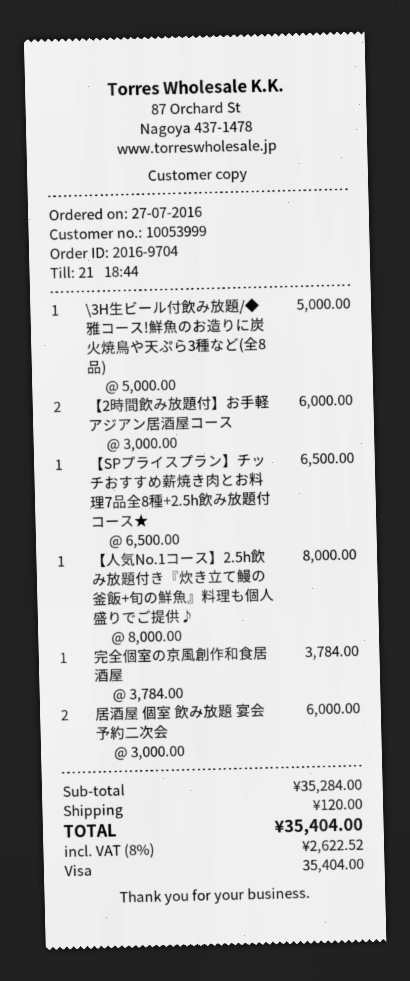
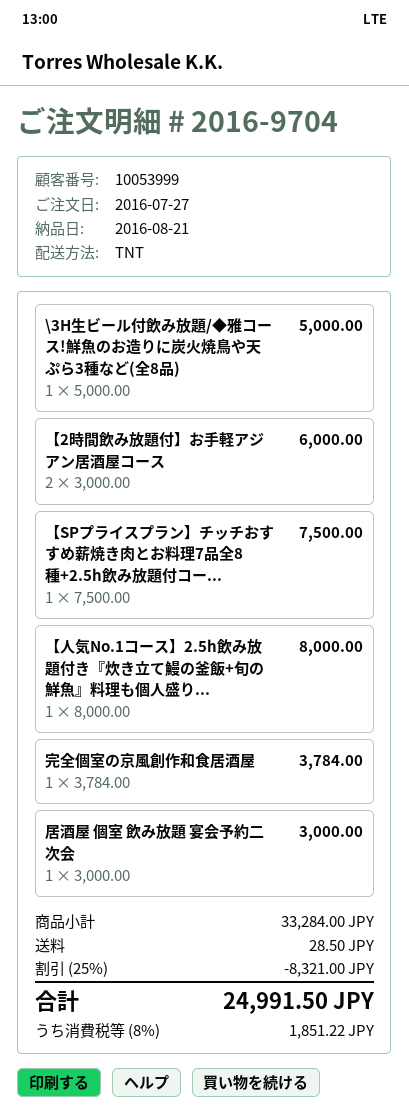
【SPプライスプラン】チッチおすすめ薪焼き肉とお料理7品全8種+2.5h飲み放題付コース★: 1 x 6500.00 = 6500.00 -> 1 x 7500.00 = 7500.00
居酒屋 個室 飲み放題 宴会予約二次会: 2 x 3000.00 = 6000.00 -> 1 x 3000.00 = 3000.00
subtotal: 35284.00 -> 33284.00
discount: none -> 25% = 8321.00
shipping: 120.00 -> 28.50
tax: 8% = 2622.52 -> 8% = 1851.22
total: 35404.00 -> 24991.50

